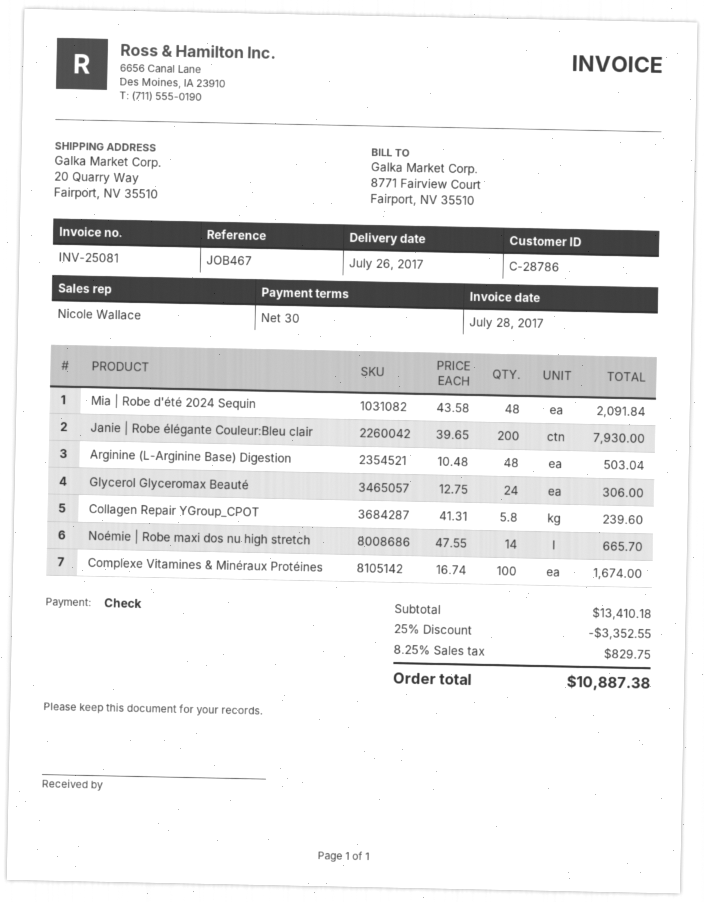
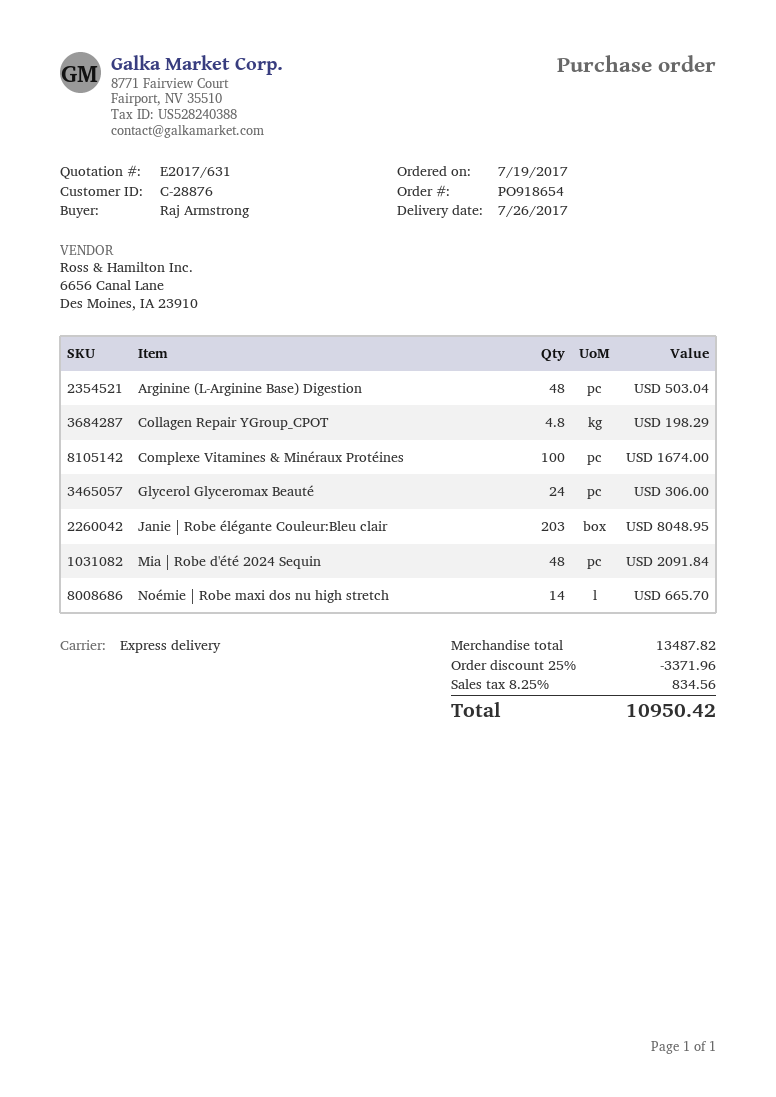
customer number: C-28786 -> C-28876
Janie | Robe élégante Couleur:Bleu clair: 200 for 7930.00 -> 203 for 8048.95
Collagen Repair YGroup_CPOT: 5.8 for 239.60 -> 4.8 for 198.29
subtotal: 13410.18 -> 13487.82
discount: 25% = 3352.55 -> 25% = 3371.96
tax: 8.25% = 829.75 -> 8.25% = 834.56
total: 10887.38 -> 10950.42

